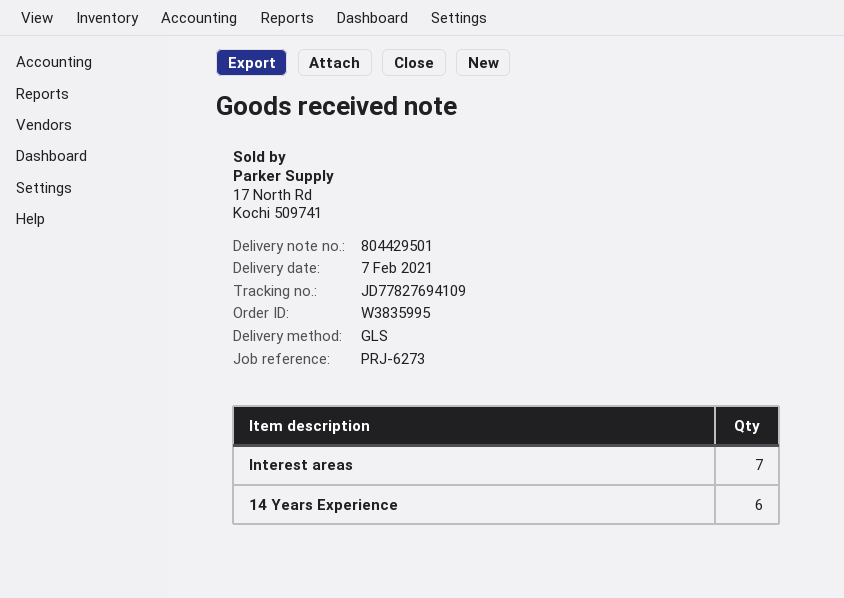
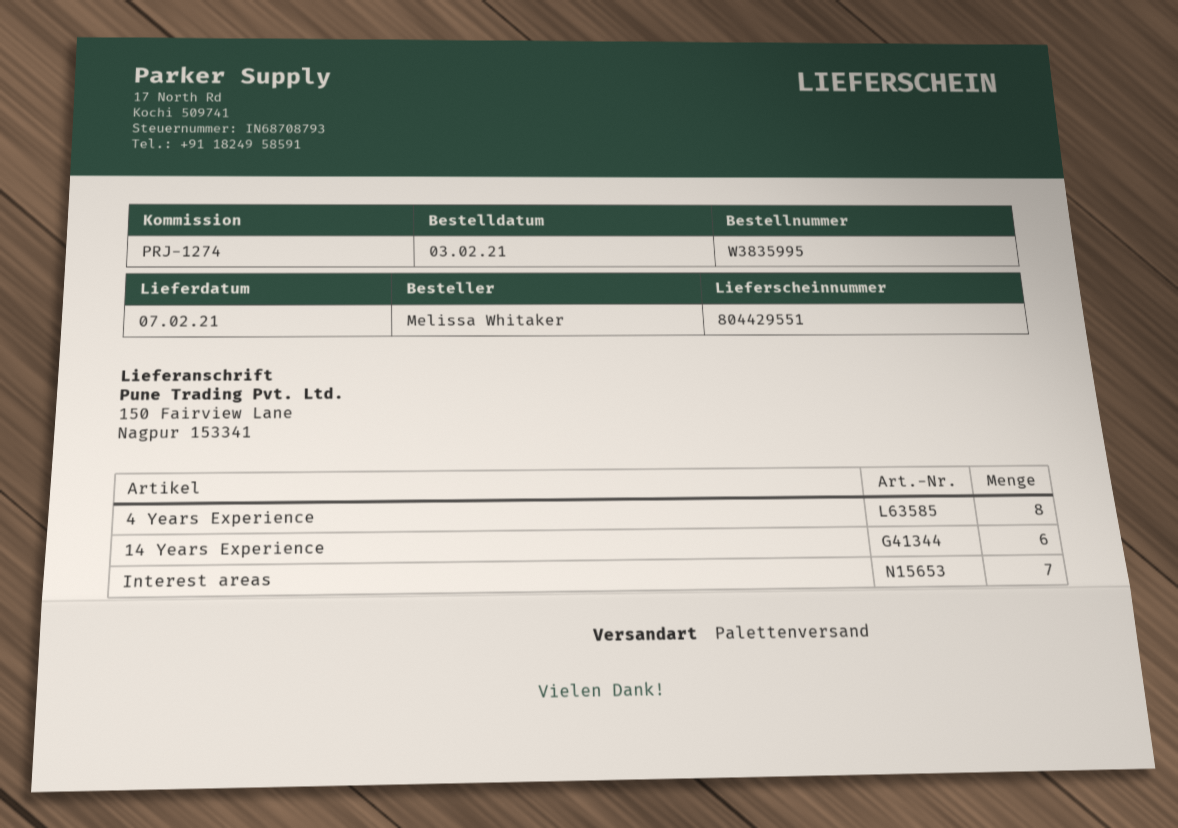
delivery note number: 804429501 -> 804429551
reference: PRJ-6273 -> PRJ-1274
shipping method: GLS -> pallet freight
4 Years Experience: none -> 8

